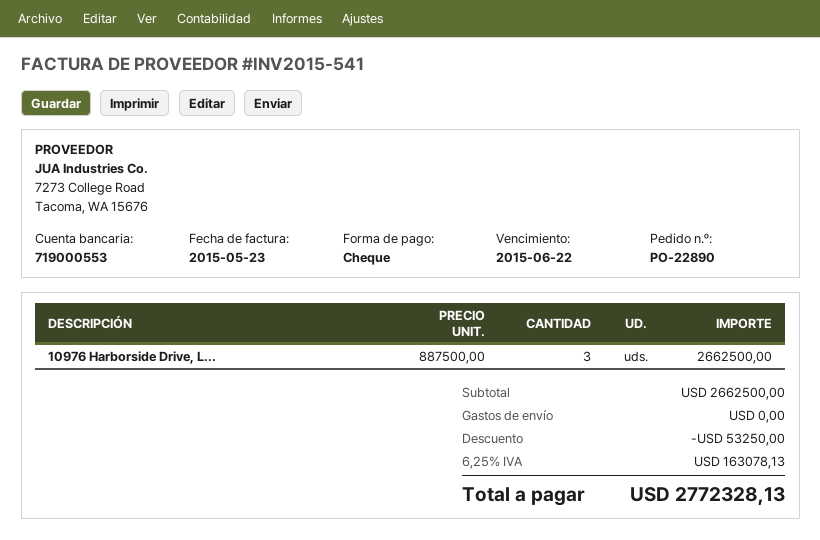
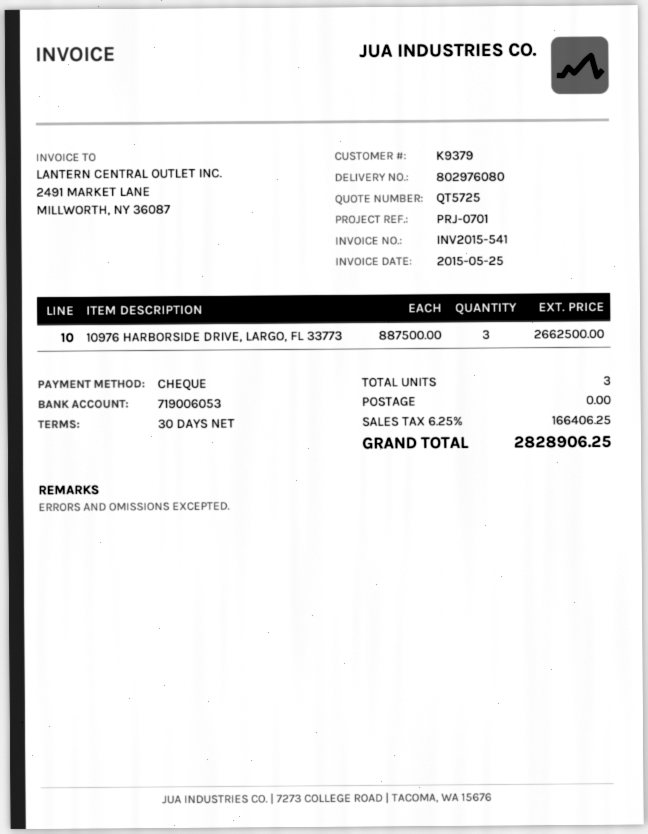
invoice date: 2015-05-23 -> 2015-05-25
bank account: 719000553 -> 719006053
discount: 53250.00 -> none
tax: 6.25% = 163078.13 -> 6.25% = 166406.25
total: 2772328.13 -> 2828906.25

